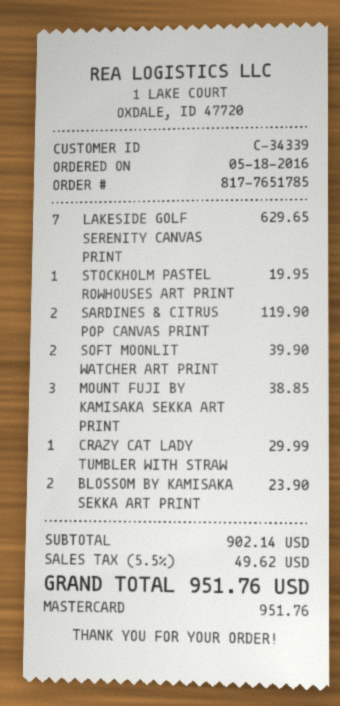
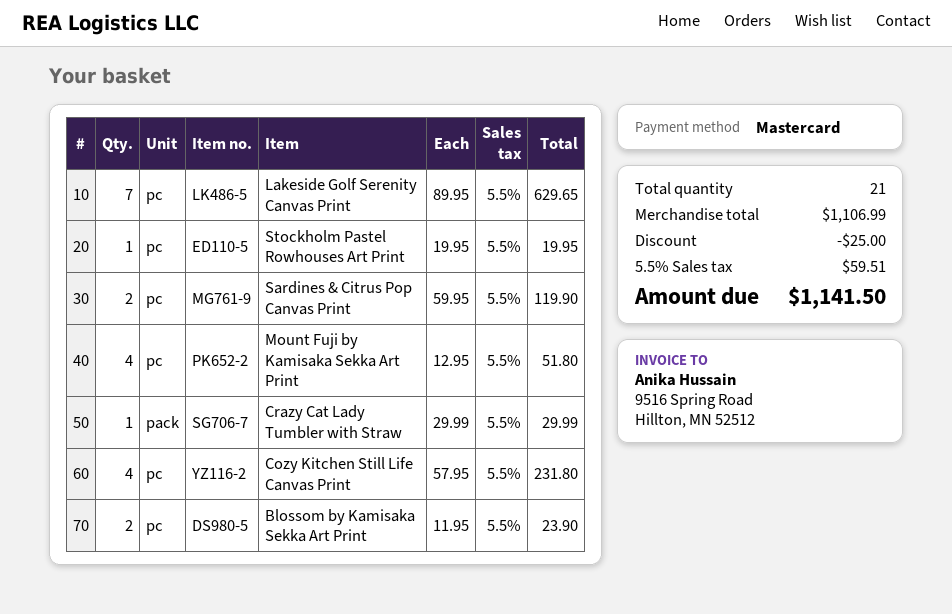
SOFT MOONLIT WATCHER ART PRINT: 2 for 39.90 -> none
MOUNT FUJI BY KAMISAKA SEKKA ART PRINT: 3 for 38.85 -> 4 for 51.80
Cozy Kitchen Still Life Canvas Print: none -> 4 for 231.80
subtotal: 902.14 -> 1106.99
discount: none -> 25.00
tax: 5.5% = 49.62 -> 5.5% = 59.51
total: 951.76 -> 1141.50

